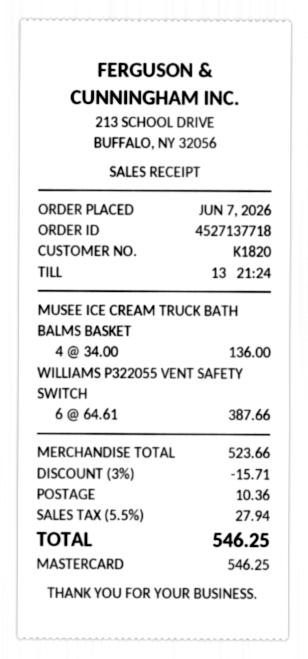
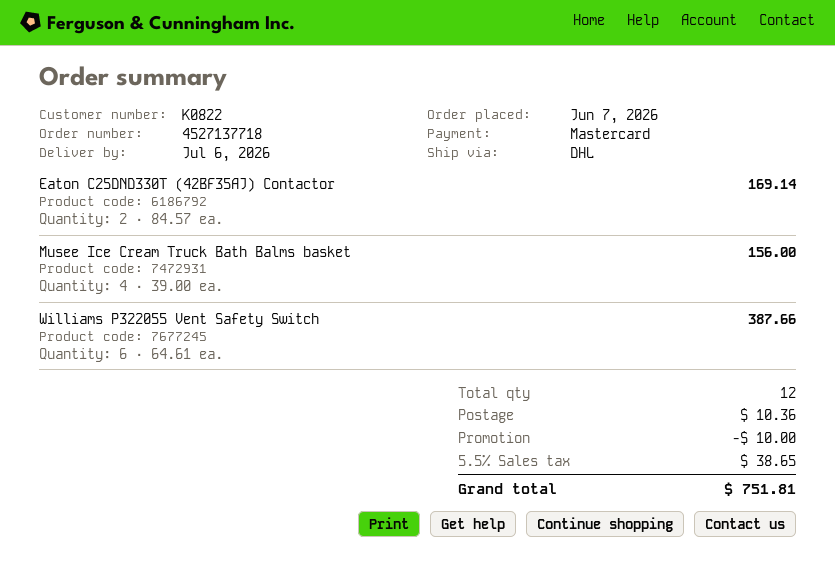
customer number: K1820 -> K0822
MUSEE ICE CREAM TRUCK BATH BALMS BASKET: 4 x 34.00 = 136.00 -> 4 x 39.00 = 156.00
Eaton C25DND330T (42BF35AJ) Contactor: none -> 2 x 84.57 = 169.14
discount: 15.71 -> 10.00
tax: 5.5% = 27.94 -> 5.5% = 38.65
total: 546.25 -> 751.81

